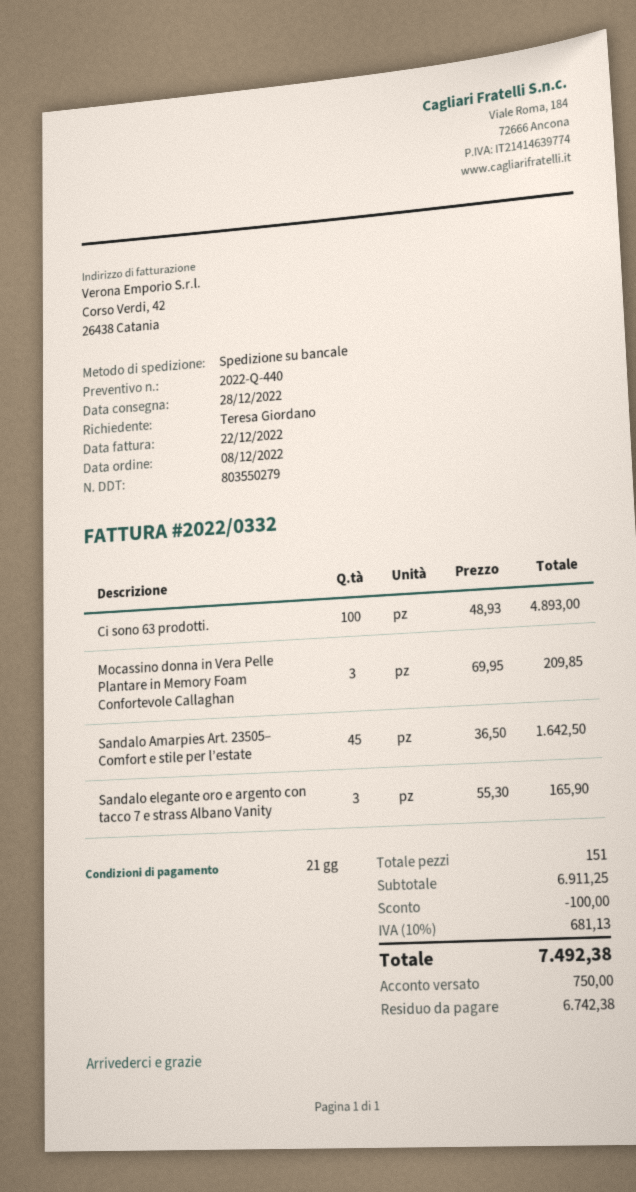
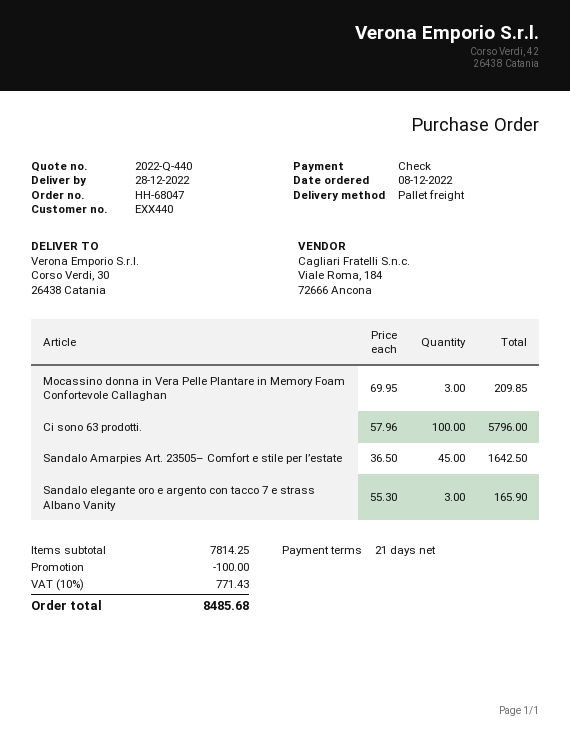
Ci sono 63 prodotti.: 100 x 48.93 = 4893.00 -> 100 x 57.96 = 5796.00
subtotal: 6911.25 -> 7814.25
tax: 10% = 681.13 -> 10% = 771.43
total: 7492.38 -> 8485.68

